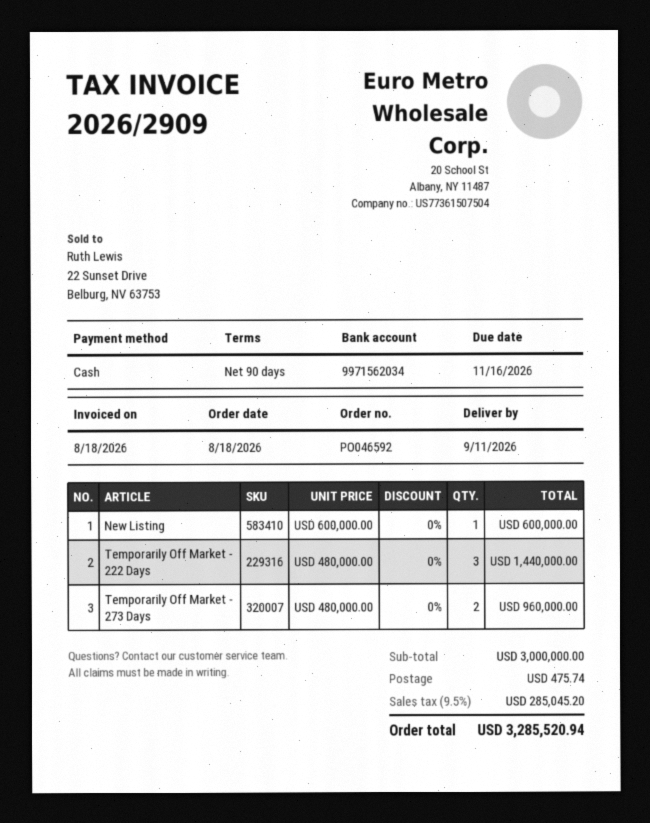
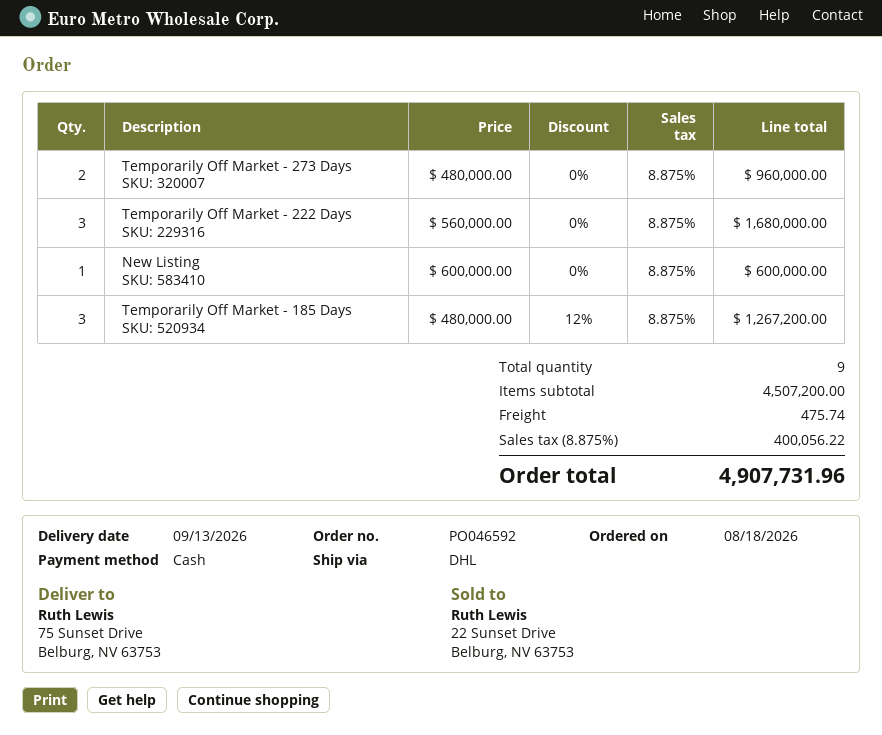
delivery date: 2026-09-11 -> 2026-09-13
Temporarily Off Market - 222 Days: 3 x 480000.00 = 1440000.00 -> 3 x 560000.00 = 1680000.00
Temporarily Off Market - 185 Days: none -> 3 x 480000.00 - 12% = 1267200.00
subtotal: 3000000.00 -> 4507200.00
tax: 9.5% = 285045.20 -> 8.875% = 400056.22
total: 3285520.94 -> 4907731.96

